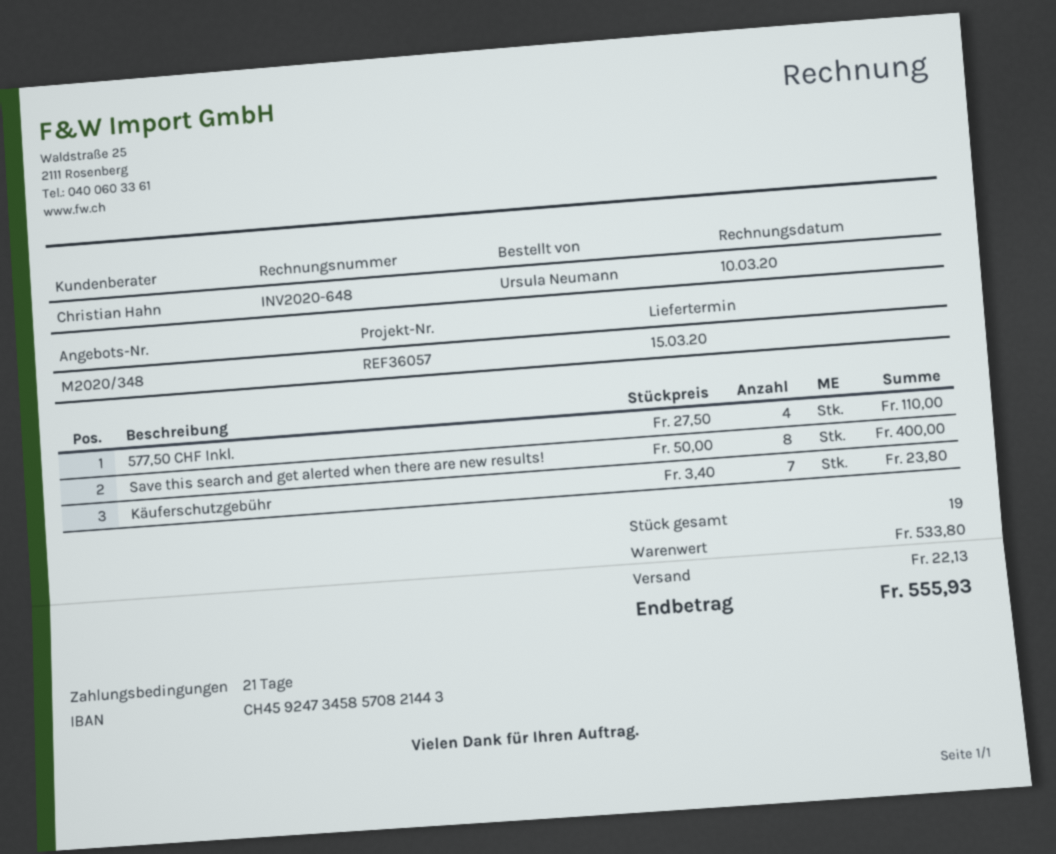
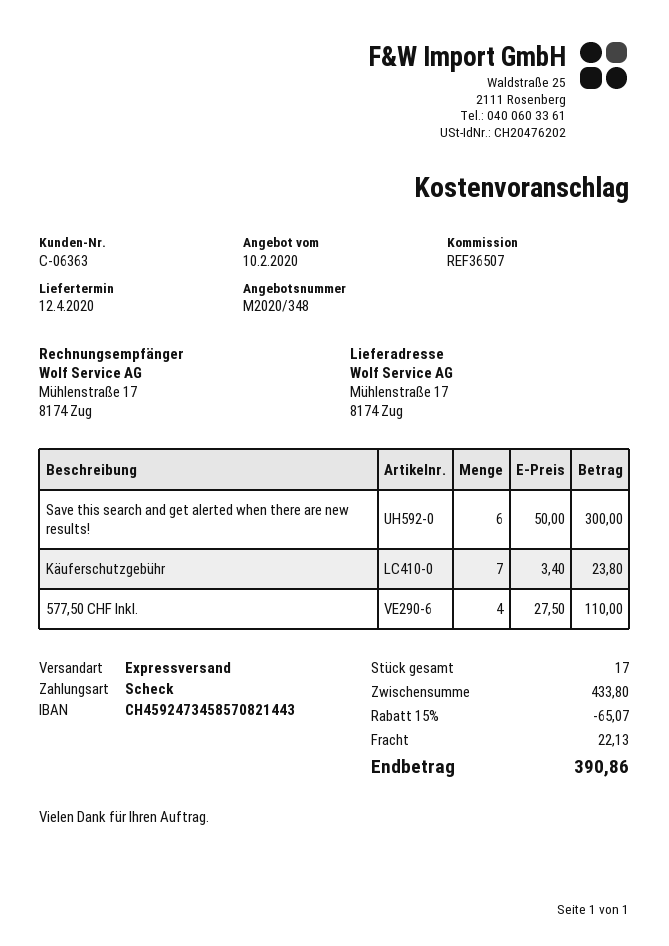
delivery date: 2020-03-15 -> 2020-04-12
reference: REF36057 -> REF36507
Save this search and get alerted when there are new results!: 8 x 50.00 = 400.00 -> 6 x 50.00 = 300.00
total quantity: 19 -> 17
subtotal: 533.80 -> 433.80
discount: none -> 15% = 65.07
total: 555.93 -> 390.86

